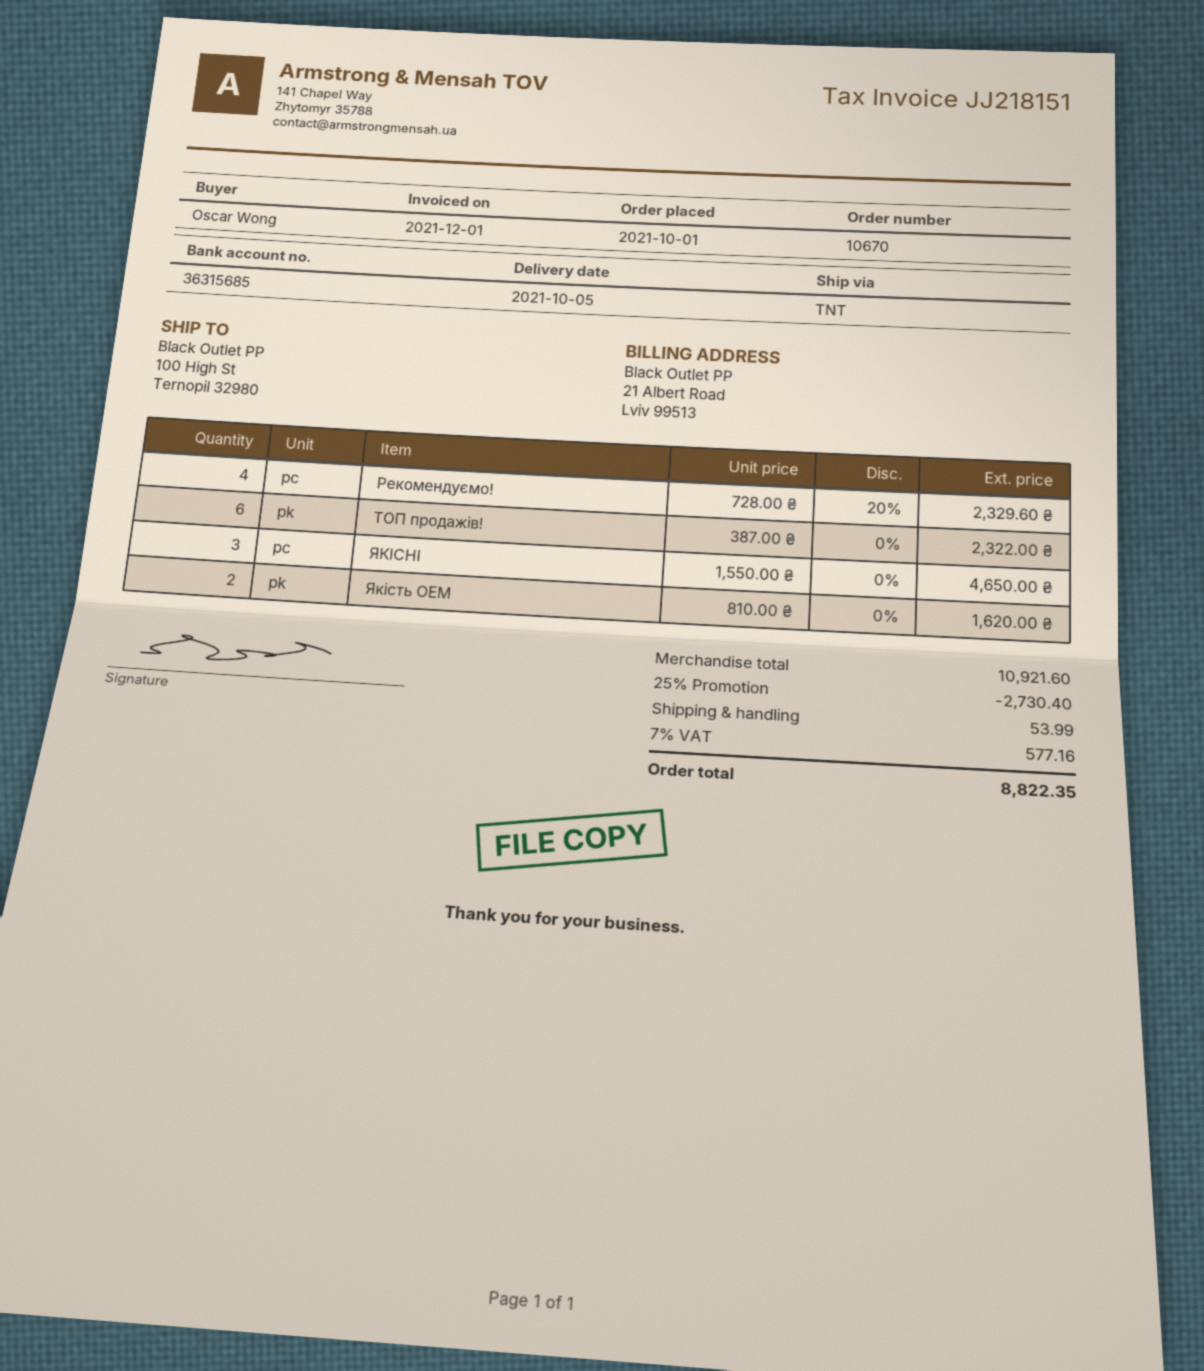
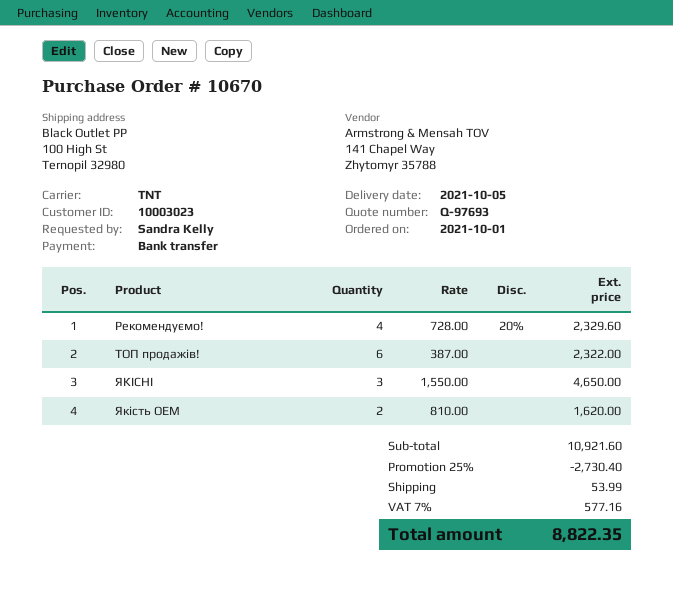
ordered by: Oscar Wong -> Sandra Kelly

